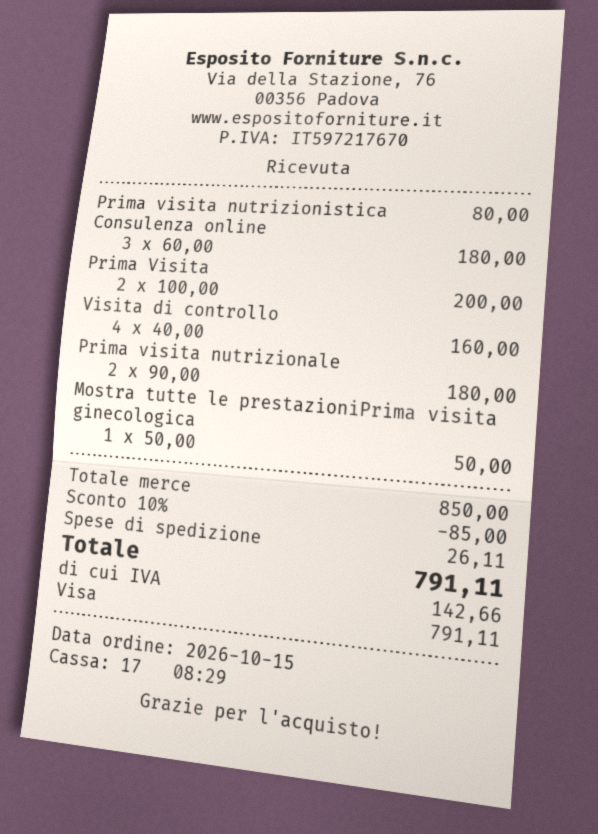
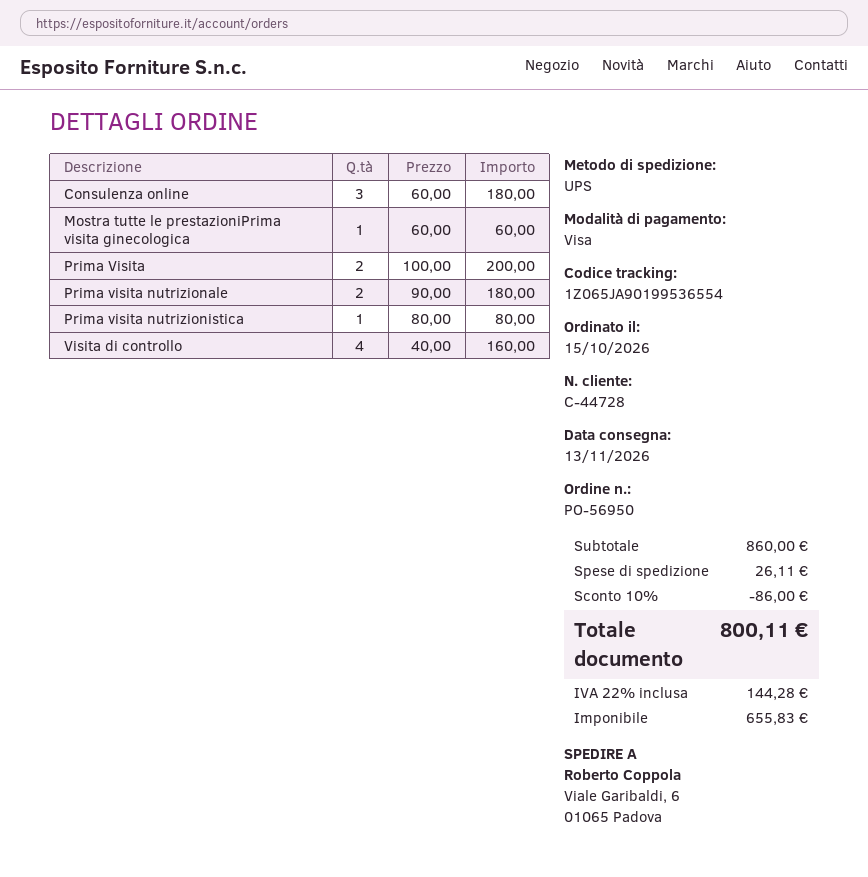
Mostra tutte le prestazioniPrima visita ginecologica: 1 x 50.00 = 50.00 -> 1 x 60.00 = 60.00
subtotal: 850.00 -> 860.00
discount: 10% = 85.00 -> 10% = 86.00
tax: 142.66 -> 144.28
total: 791.11 -> 800.11

